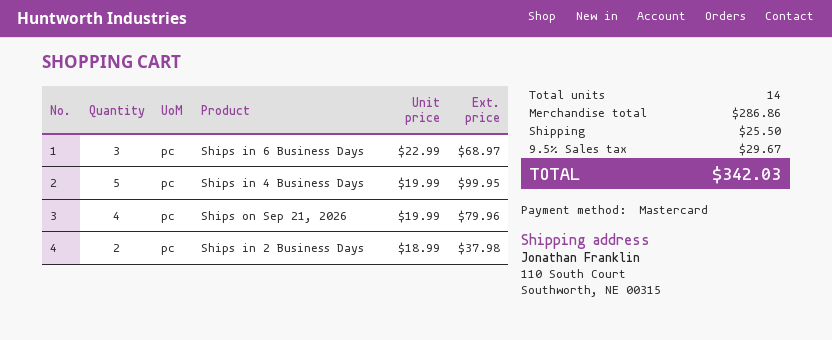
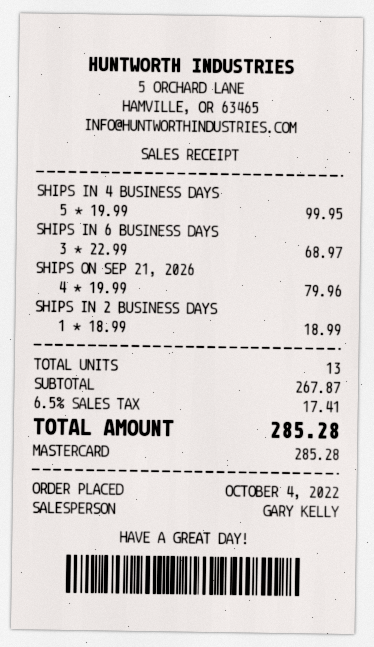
Ships in 2 Business Days: 2 x 18.99 = 37.98 -> 1 x 18.99 = 18.99
total quantity: 14 -> 13
subtotal: 286.86 -> 267.87
shipping: 25.50 -> none
tax: 9.5% = 29.67 -> 6.5% = 17.41
total: 342.03 -> 285.28

